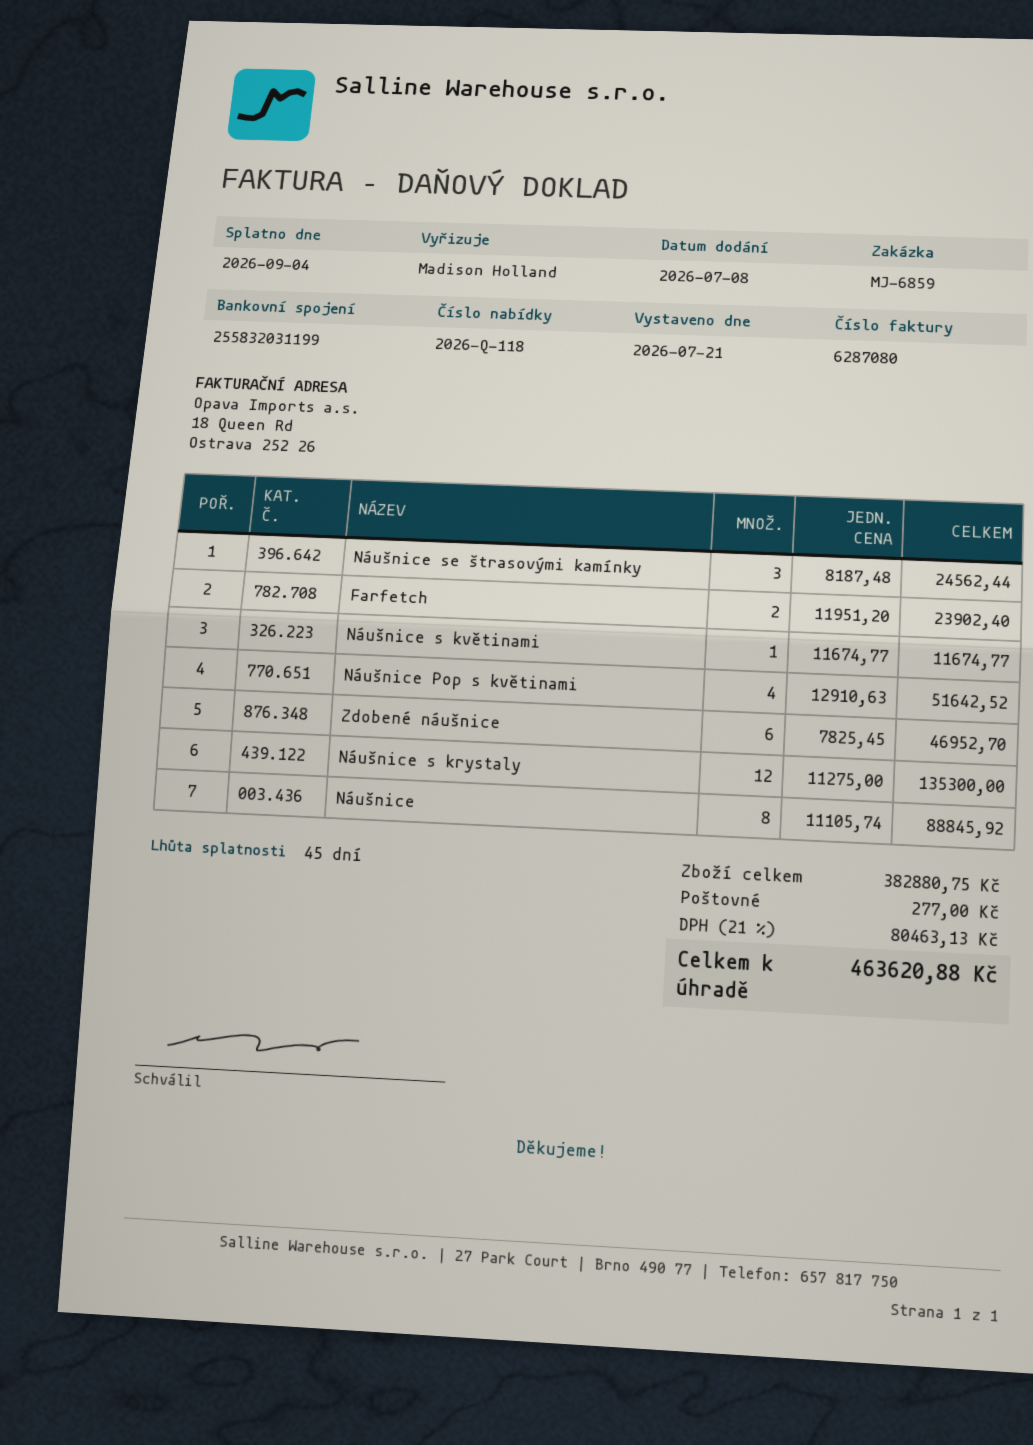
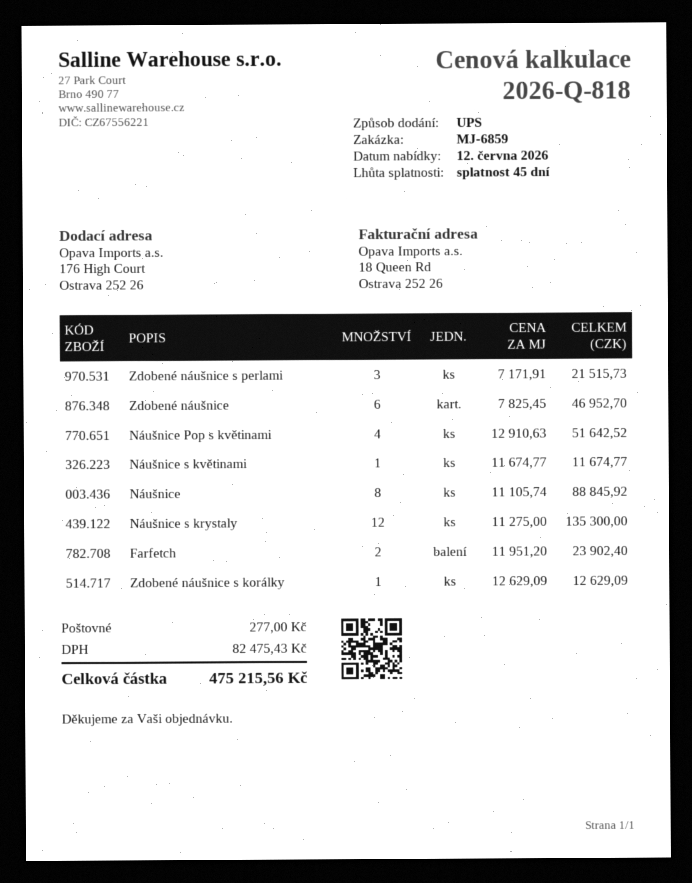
quote number: 2026-Q-118 -> 2026-Q-818
Náušnice se štrasovými kamínky: 3 x 8187.48 = 24562.44 -> none
Zdobené náušnice s perlami: none -> 3 x 7171.91 = 21515.73
Zdobené náušnice s korálky: none -> 1 x 12629.09 = 12629.09
tax: 80463.13 -> 82475.43
total: 463620.88 -> 475215.56

